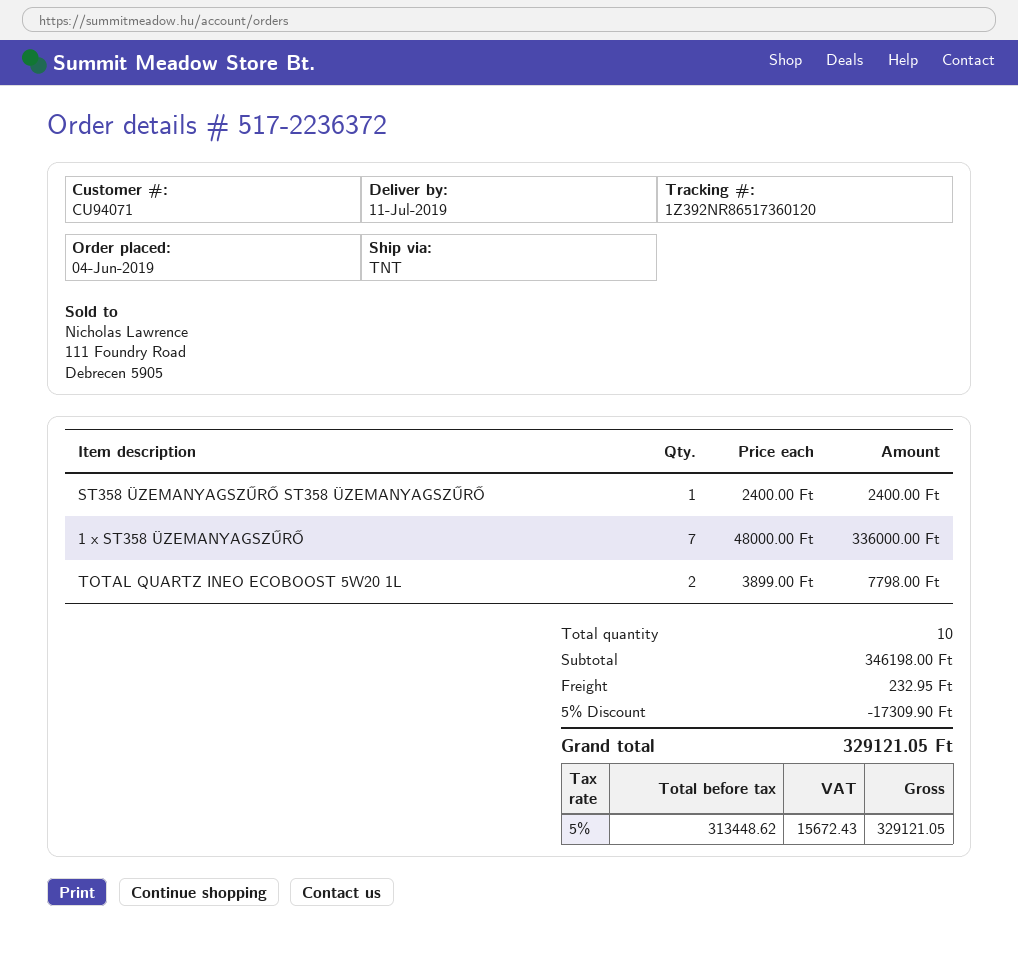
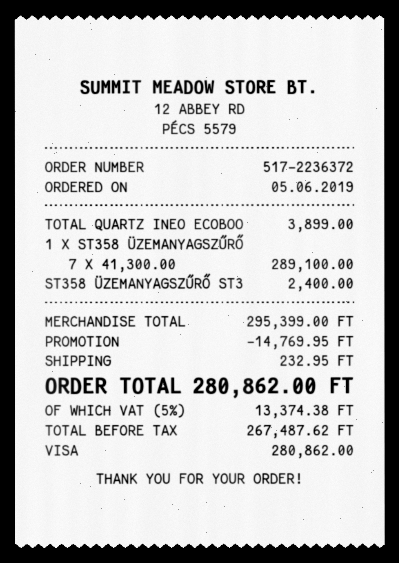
order date: 2019-06-04 -> 2019-06-05
1 x ST358 ÜZEMANYAGSZŰRŐ: 7 x 48000.00 = 336000.00 -> 7 x 41300.00 = 289100.00
TOTAL QUARTZ INEO ECOBOOST 5W20 1L: 2 x 3899.00 = 7798.00 -> 1 x 3899.00 = 3899.00
subtotal: 346198.00 -> 295399.00
discount: 17309.90 -> 14769.95
net: 313448.62 -> 267487.62
tax: 5% = 15672.43 -> 5% = 13374.38
total: 329121.05 -> 280862.00

